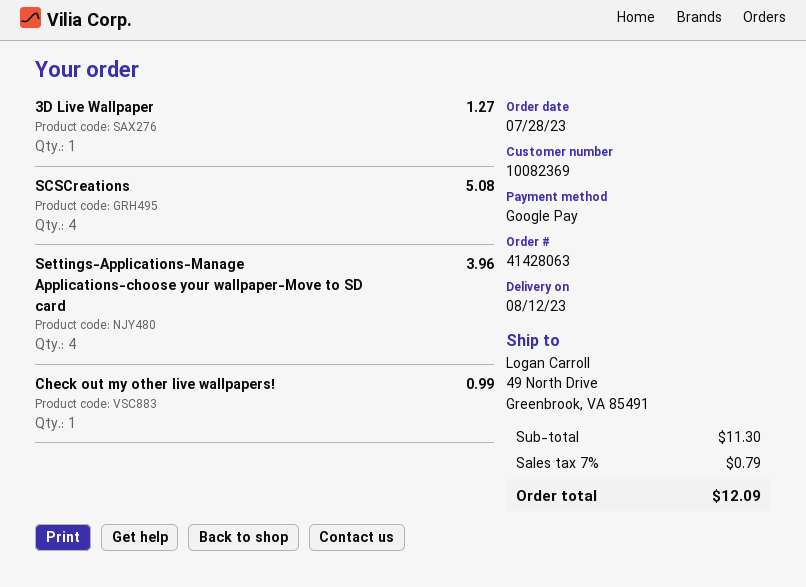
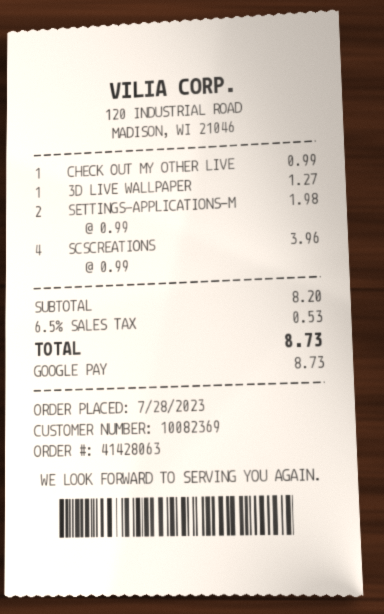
SCSCreations: 4 for 5.08 -> 4 for 3.96
Settings-Applications-Manage Applications-choose your wallpaper-Move to SD card: 4 for 3.96 -> 2 for 1.98
subtotal: 11.30 -> 8.20
tax: 7% = 0.79 -> 6.5% = 0.53
total: 12.09 -> 8.73

